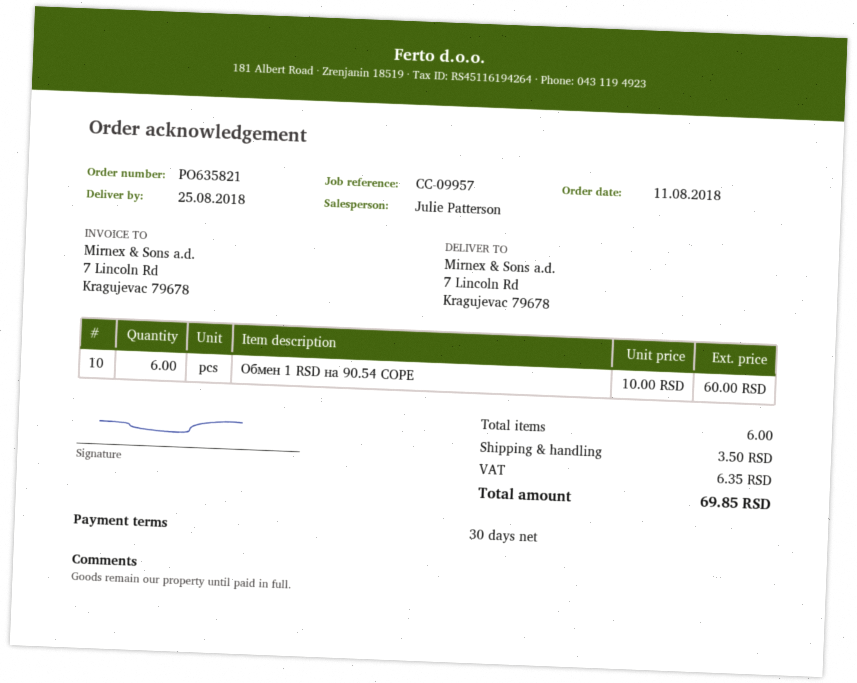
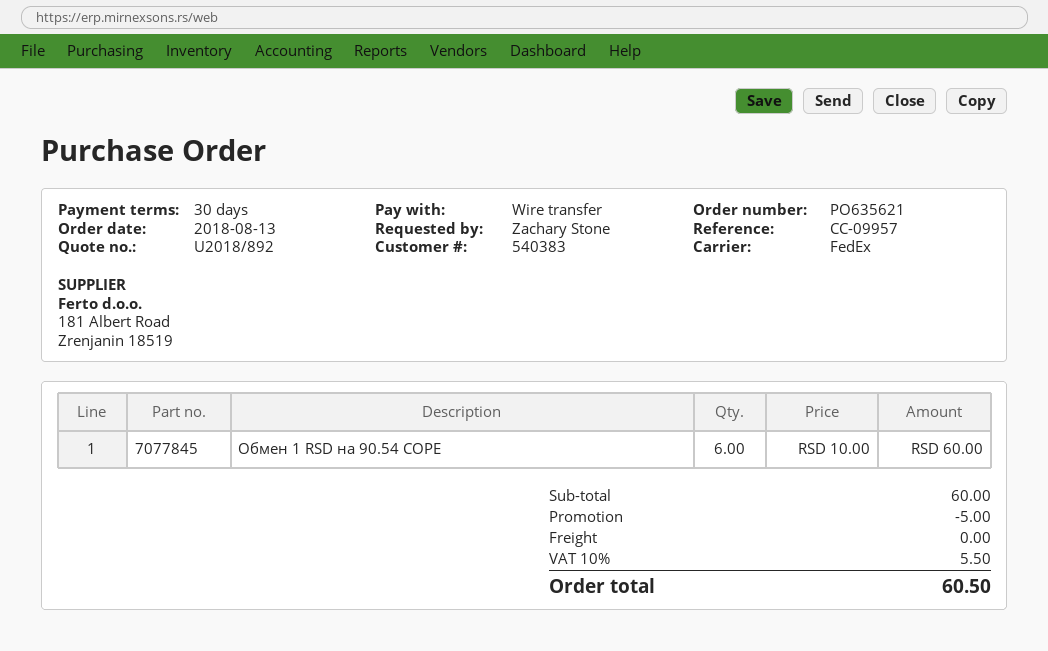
order number: PO635821 -> PO635621
order date: 2018-08-11 -> 2018-08-13
discount: none -> 5.00
shipping: 3.50 -> 0.00
tax: 6.35 -> 5.50
total: 69.85 -> 60.50

